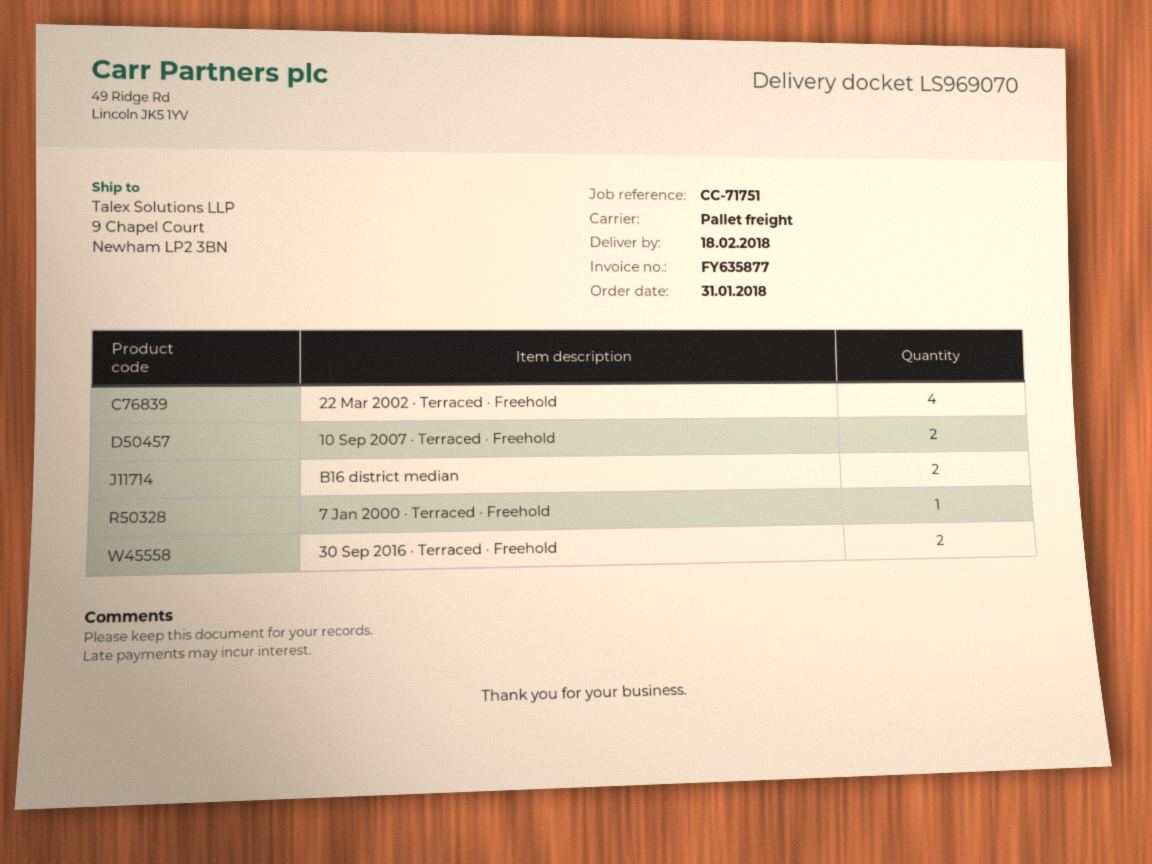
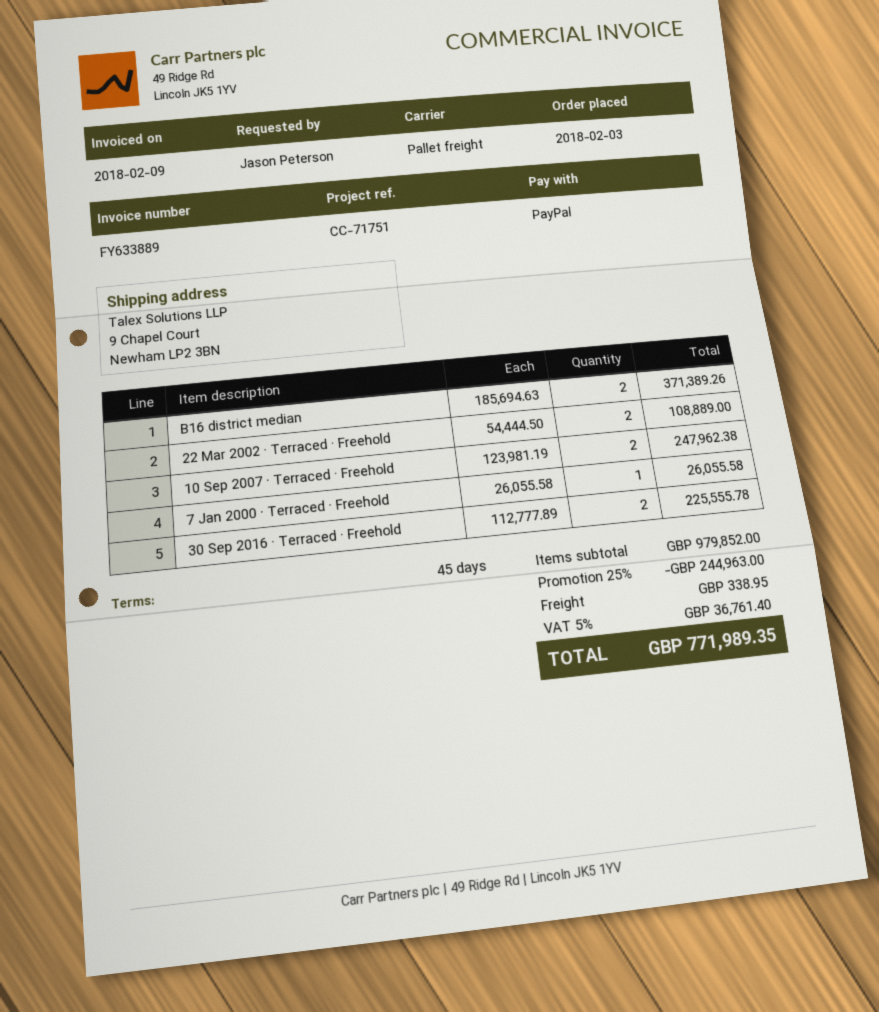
order date: 2018-01-31 -> 2018-02-03
invoice number: FY635877 -> FY633889
22 Mar 2002 · Terraced · Freehold: 4 -> 2

